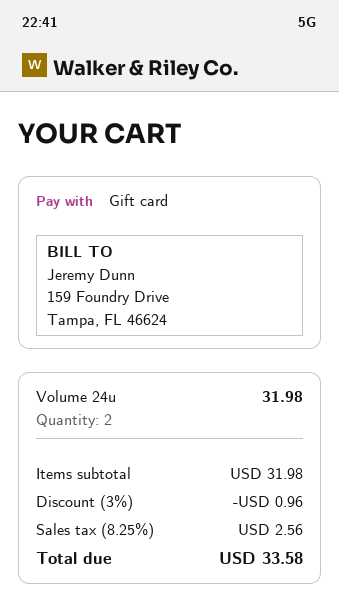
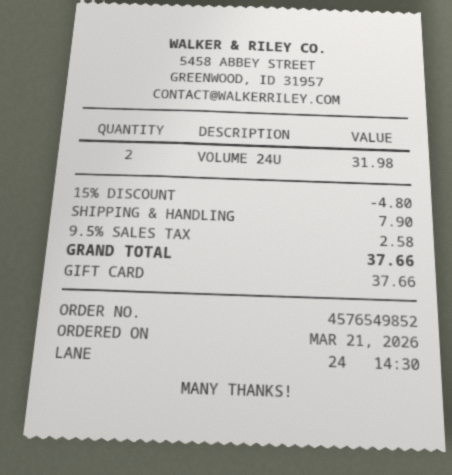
discount: 3% = 0.96 -> 15% = 4.80
shipping: none -> 7.90
tax: 8.25% = 2.56 -> 9.5% = 2.58
total: 33.58 -> 37.66

